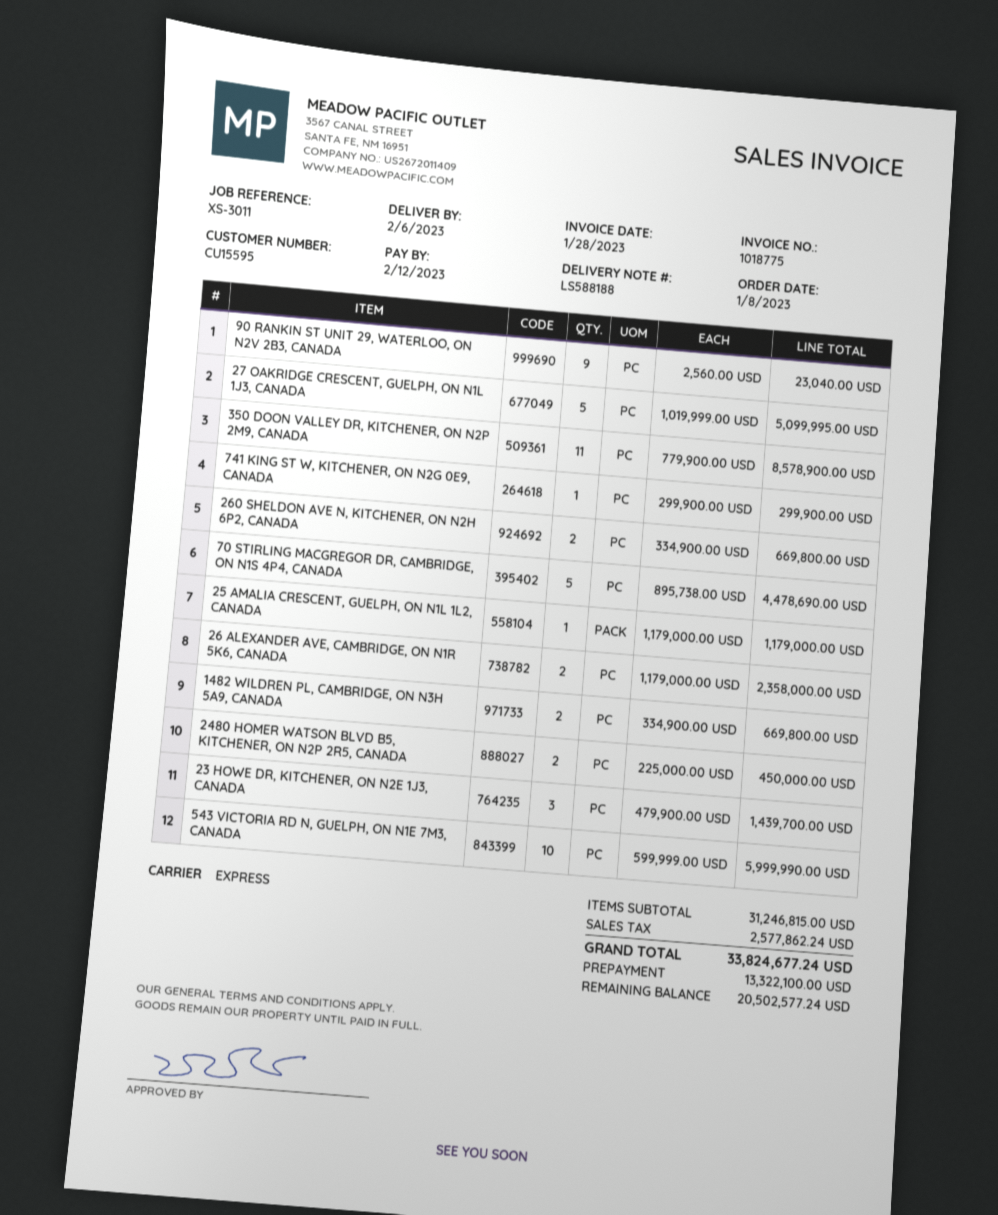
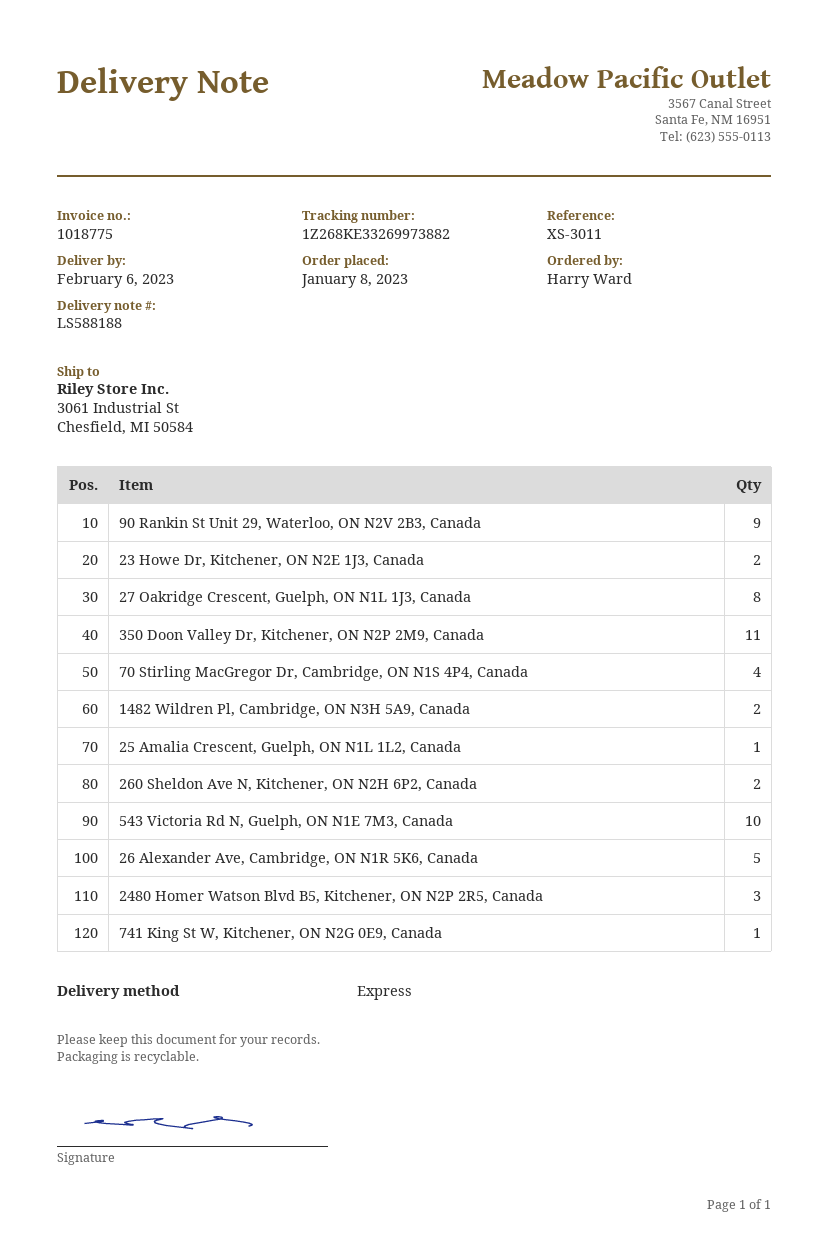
27 OAKRIDGE CRESCENT, GUELPH, ON N1L 1J3, CANADA: 5 -> 8
70 STIRLING MACGREGOR DR, CAMBRIDGE, ON N1S 4P4, CANADA: 5 -> 4
26 ALEXANDER AVE, CAMBRIDGE, ON N1R 5K6, CANADA: 2 -> 5
2480 HOMER WATSON BLVD B5, KITCHENER, ON N2P 2R5, CANADA: 2 -> 3
23 HOWE DR, KITCHENER, ON N2E 1J3, CANADA: 3 -> 2

